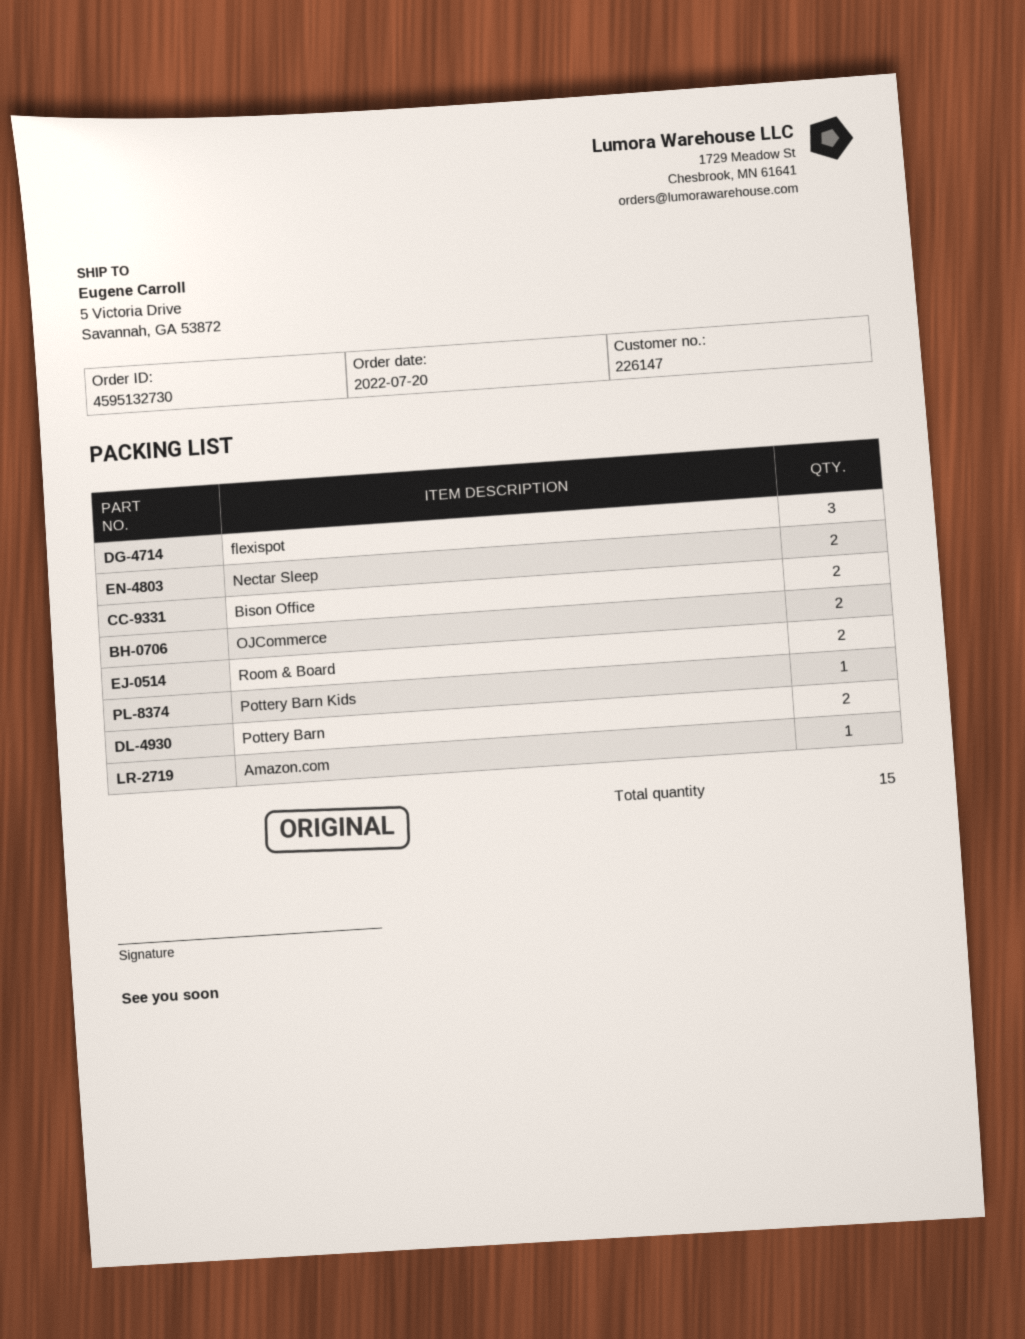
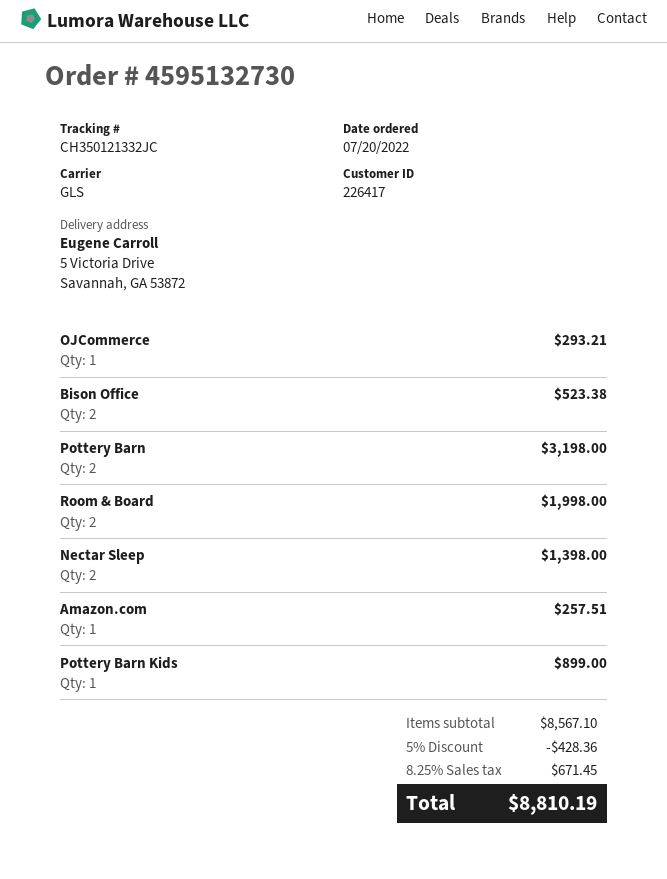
customer number: 226147 -> 226417
flexispot: 3 -> none
OJCommerce: 2 -> 1

